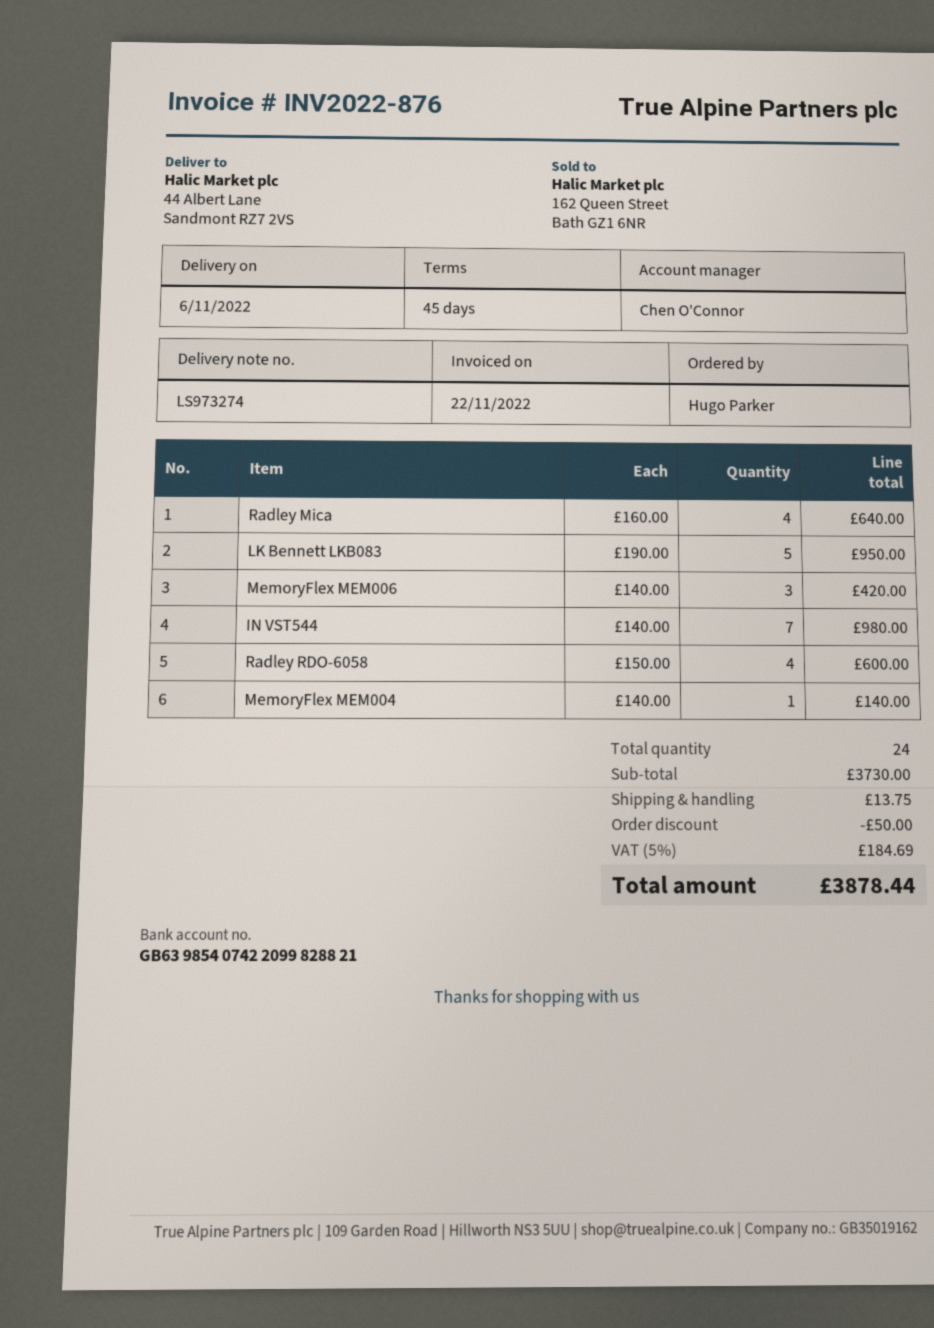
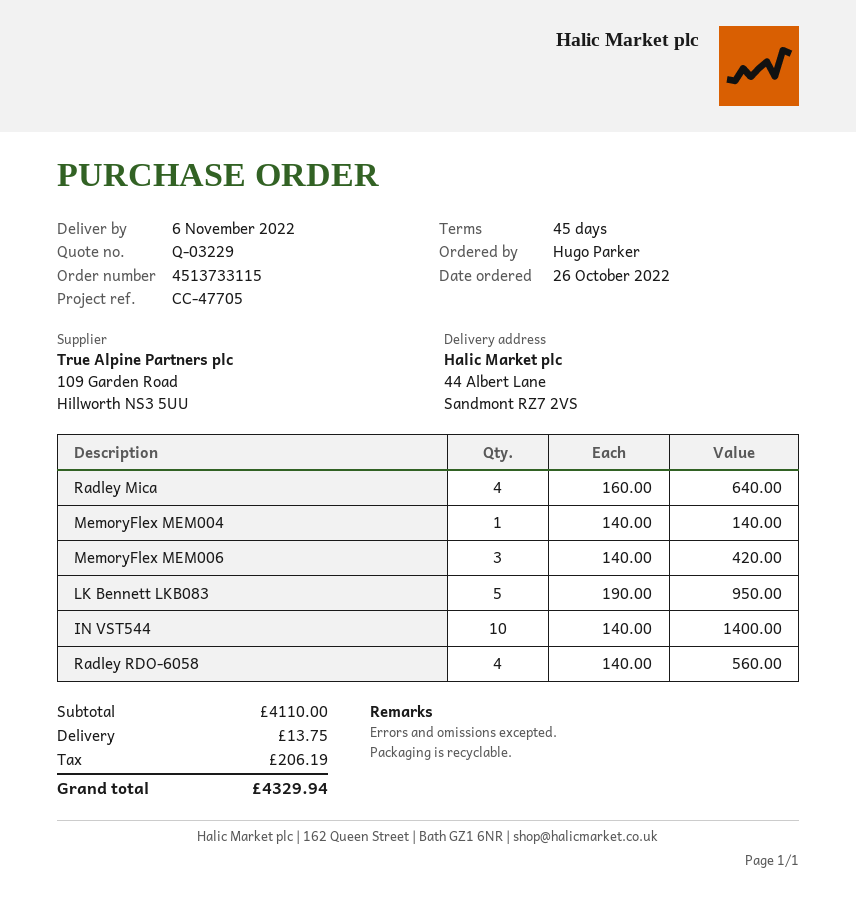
IN VST544: 7 x 140.00 = 980.00 -> 10 x 140.00 = 1400.00
Radley RDO-6058: 4 x 150.00 = 600.00 -> 4 x 140.00 = 560.00
subtotal: 3730.00 -> 4110.00
discount: 50.00 -> none
tax: 184.69 -> 206.19
total: 3878.44 -> 4329.94

